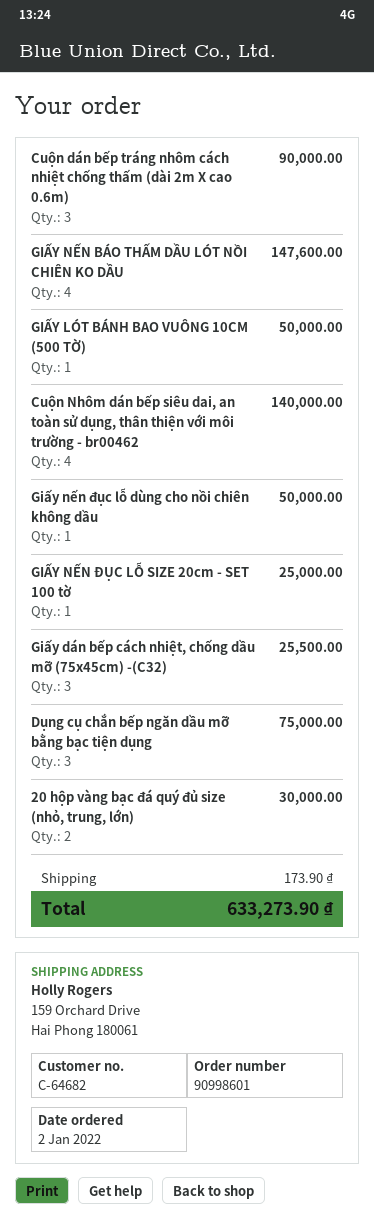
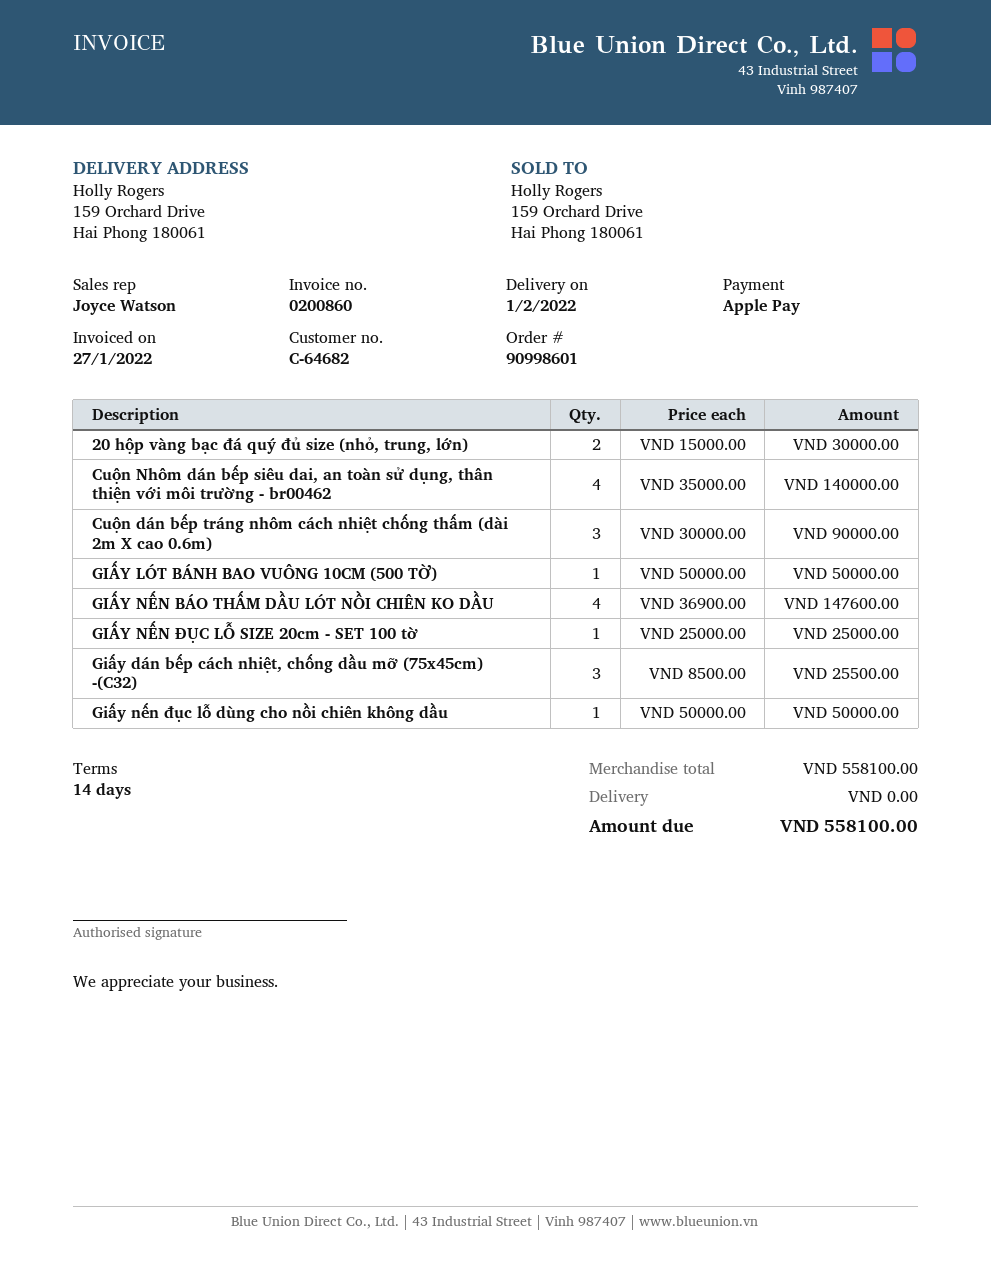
Dụng cụ chắn bếp ngăn dầu mỡ bằng bạc tiện dụng: 3 for 75000.00 -> none
shipping: 173.90 -> 0.00
total: 633273.90 -> 558100.00

